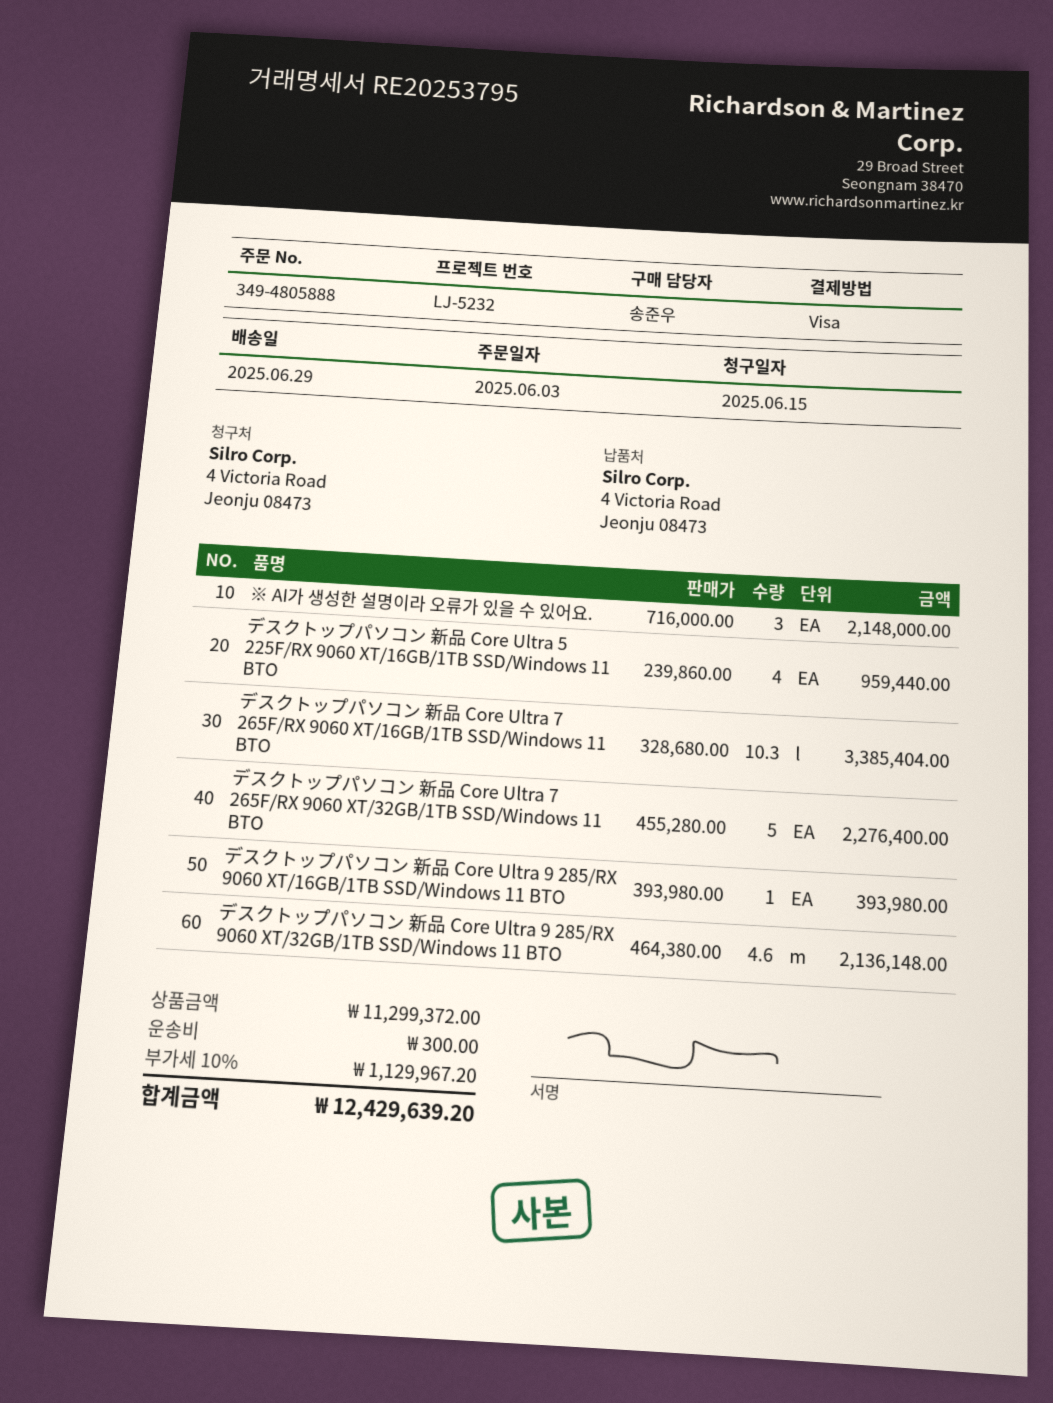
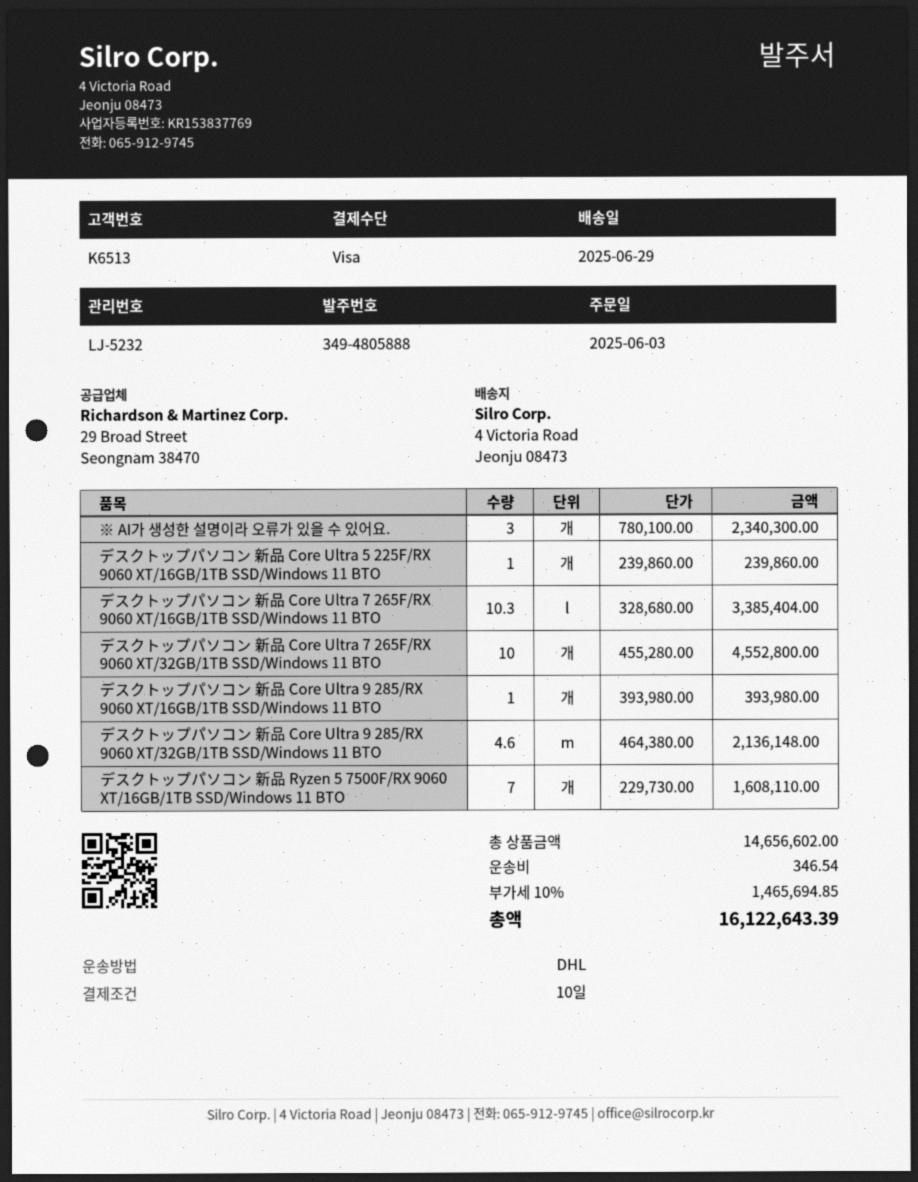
※ AI가 생성한 설명이라 오류가 있을 수 있어요.: 3 x 716000.00 = 2148000.00 -> 3 x 780100.00 = 2340300.00
デスクトップパソコン 新品 Core Ultra 5 225F/RX 9060 XT/16GB/1TB SSD/Windows 11 BTO: 4 x 239860.00 = 959440.00 -> 1 x 239860.00 = 239860.00
デスクトップパソコン 新品 Core Ultra 7 265F/RX 9060 XT/32GB/1TB SSD/Windows 11 BTO: 5 x 455280.00 = 2276400.00 -> 10 x 455280.00 = 4552800.00
デスクトップパソコン 新品 Ryzen 5 7500F/RX 9060 XT/16GB/1TB SSD/Windows 11 BTO: none -> 7 x 229730.00 = 1608110.00
subtotal: 11299372.00 -> 14656602.00
shipping: 300.00 -> 346.54
tax: 10% = 1129967.20 -> 10% = 1465694.85
total: 12429639.20 -> 16122643.39

